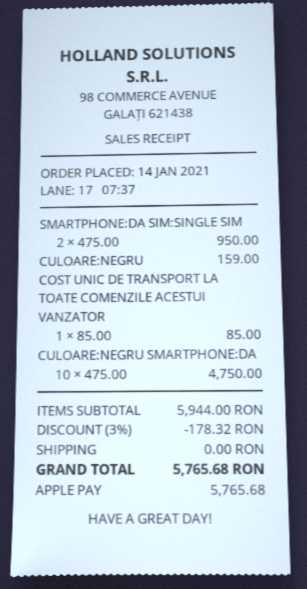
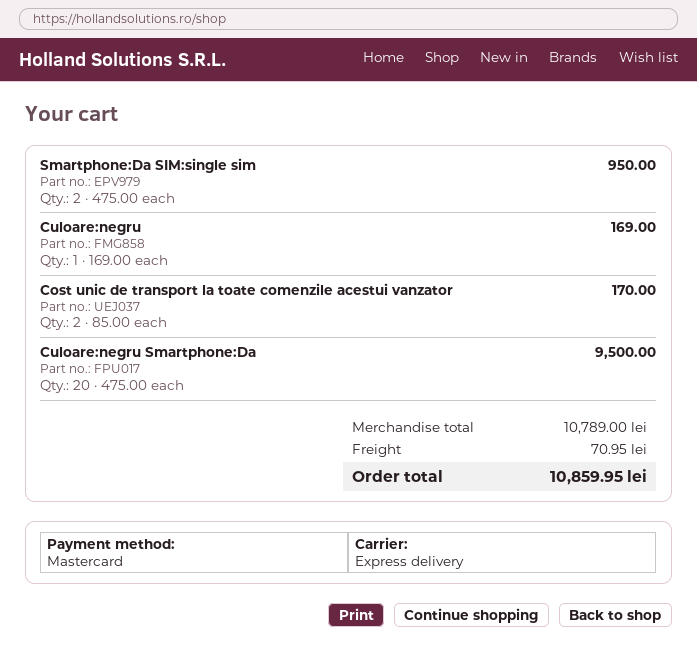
payment method: Apple Pay -> Mastercard
CULOARE:NEGRU: 1 x 159.00 = 159.00 -> 1 x 169.00 = 169.00
COST UNIC DE TRANSPORT LA TOATE COMENZILE ACESTUI VANZATOR: 1 x 85.00 = 85.00 -> 2 x 85.00 = 170.00
CULOARE:NEGRU SMARTPHONE:DA: 10 x 475.00 = 4750.00 -> 20 x 475.00 = 9500.00
subtotal: 5944.00 -> 10789.00
discount: 3% = 178.32 -> none
shipping: 0.00 -> 70.95
total: 5765.68 -> 10859.95

